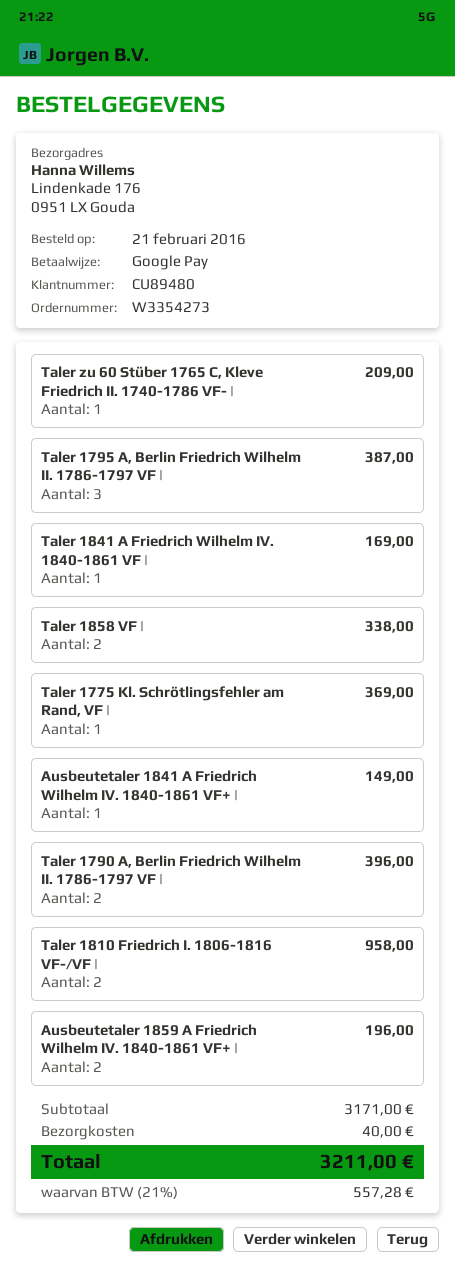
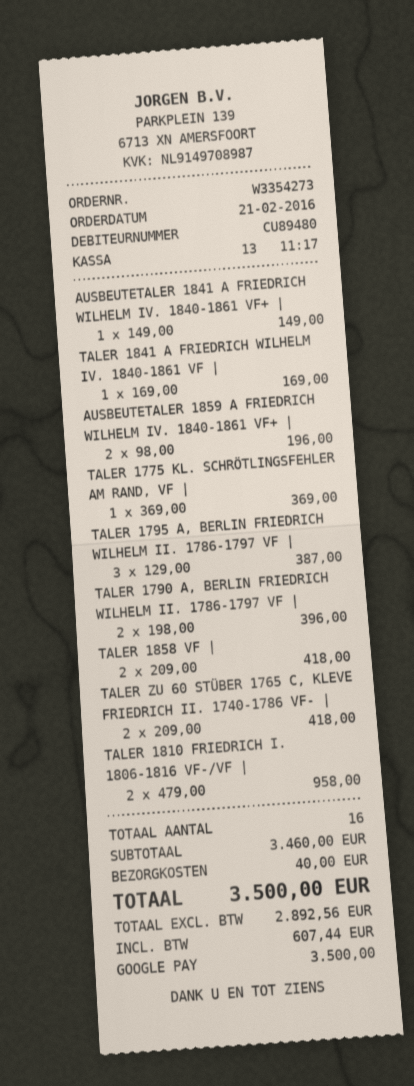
Taler zu 60 Stüber 1765 C, Kleve Friedrich II. 1740-1786 VF- |: 1 for 209.00 -> 2 for 418.00
Taler 1858 VF |: 2 for 338.00 -> 2 for 418.00
subtotal: 3171.00 -> 3460.00
tax: 557.28 -> 607.44
total: 3211.00 -> 3500.00

